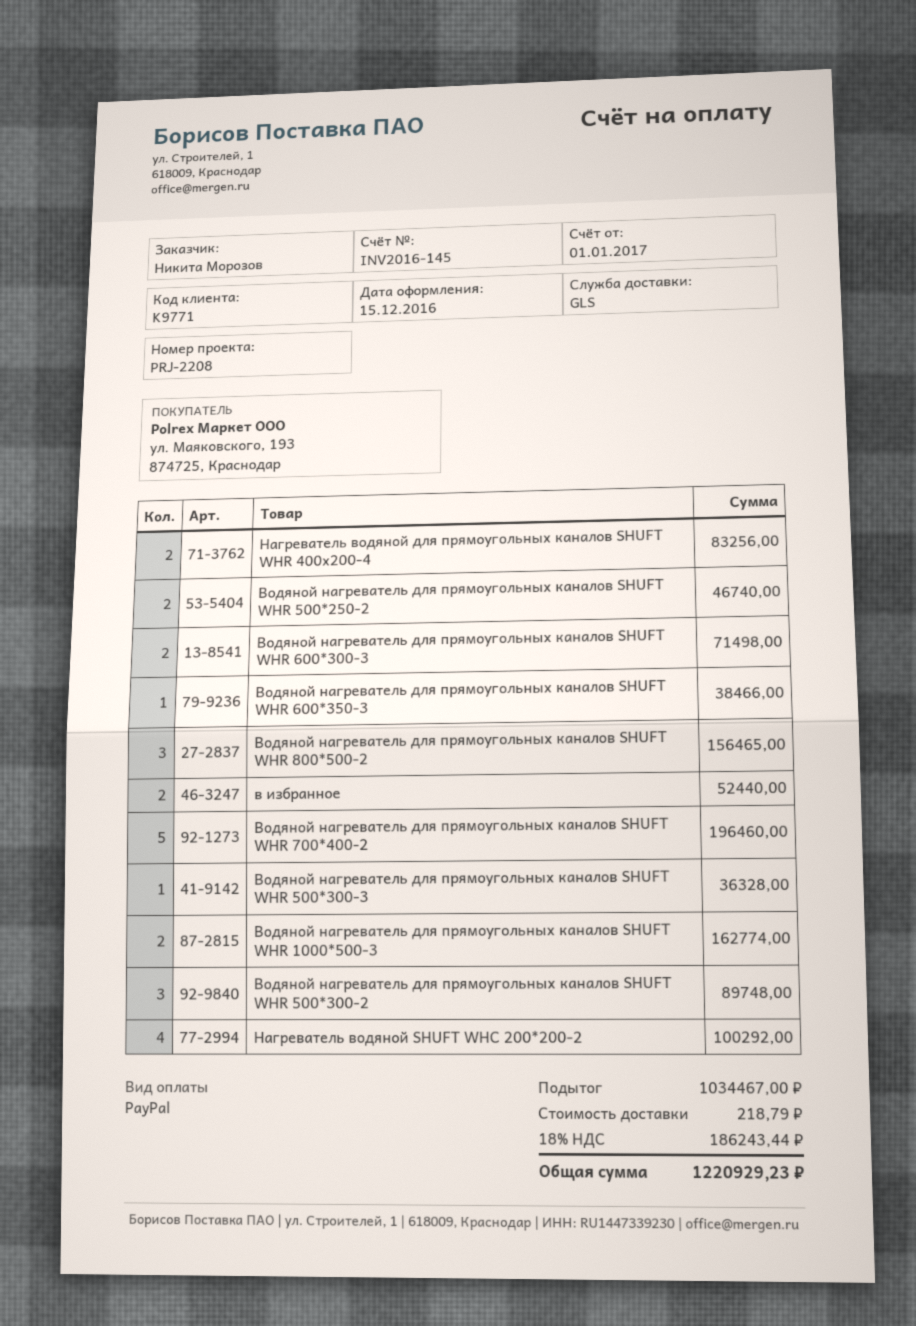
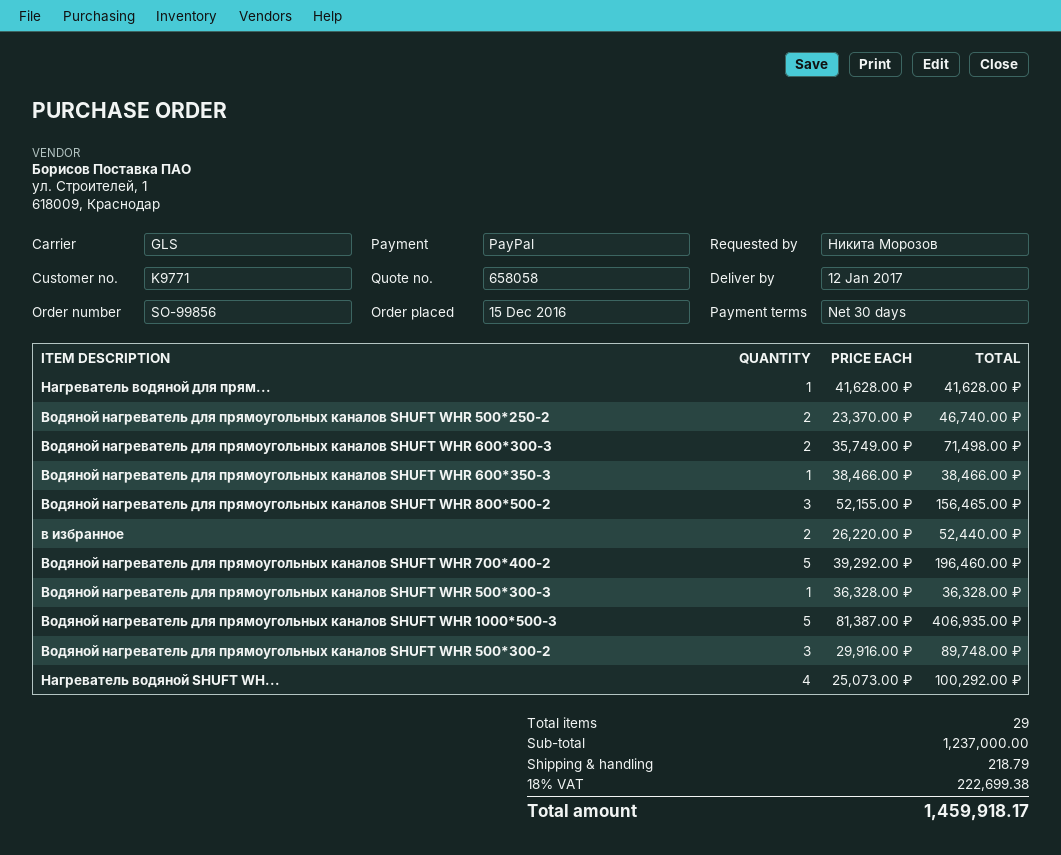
Нагреватель водяной для прямоугольных каналов SHUFT WHR 400x200-4: 2 for 83256.00 -> 1 for 41628.00
Водяной нагреватель для прямоугольных каналов SHUFT WHR 1000*500-3: 2 for 162774.00 -> 5 for 406935.00
subtotal: 1034467.00 -> 1237000.00
tax: 18% = 186243.44 -> 18% = 222699.38
total: 1220929.23 -> 1459918.17

